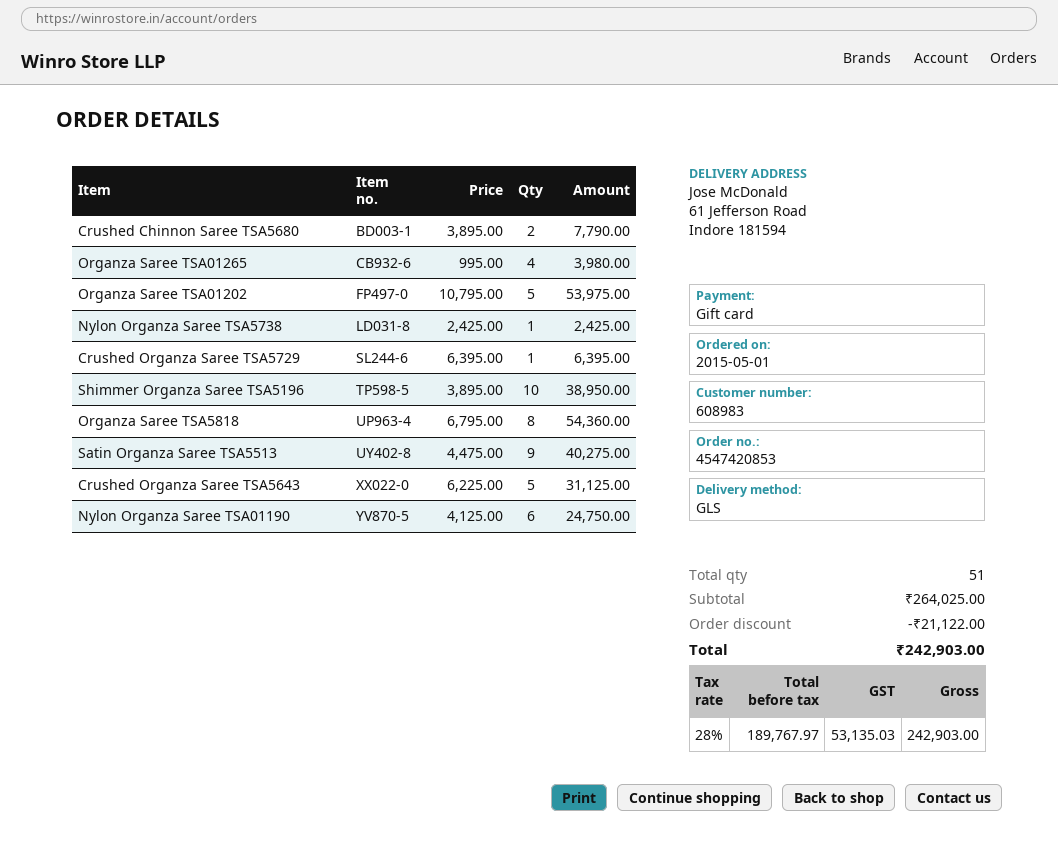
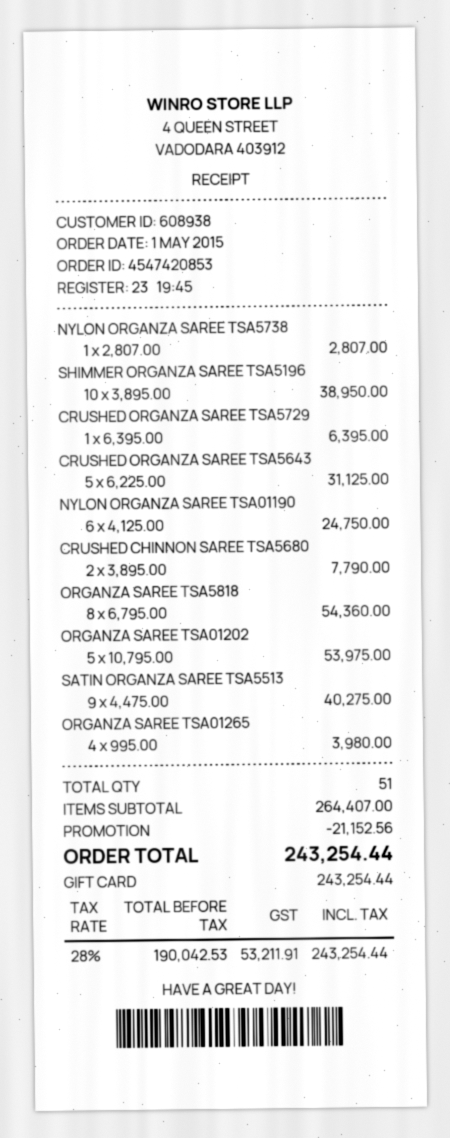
customer number: 608983 -> 608938
Nylon Organza Saree TSA5738: 1 x 2425.00 = 2425.00 -> 1 x 2807.00 = 2807.00
subtotal: 264025.00 -> 264407.00
discount: 21122.00 -> 21152.56
net: 189767.97 -> 190042.53
tax: 28% = 53135.03 -> 28% = 53211.91
total: 242903.00 -> 243254.44

